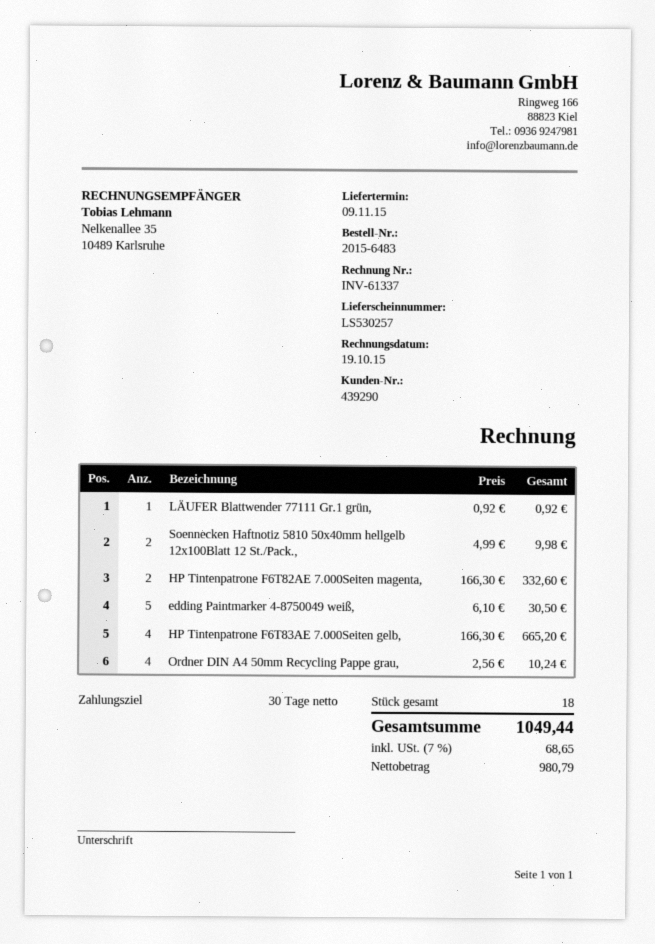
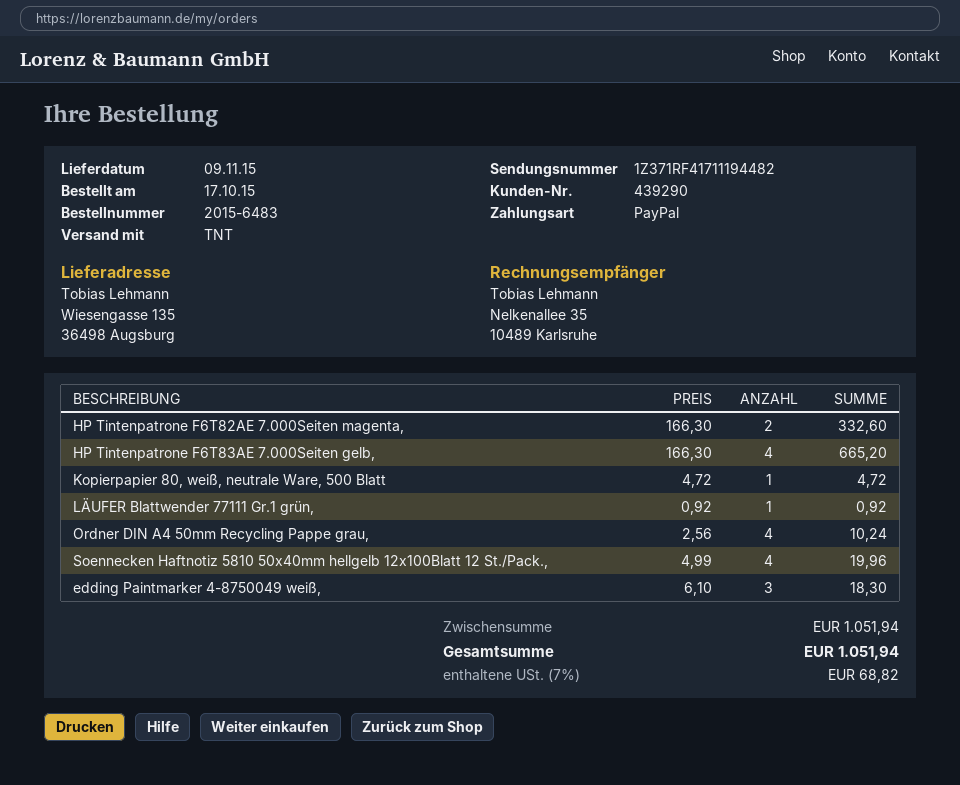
Soennecken Haftnotiz 5810 50x40mm hellgelb 12x100Blatt 12 St./Pack.,: 2 x 4.99 = 9.98 -> 4 x 4.99 = 19.96
edding Paintmarker 4-8750049 weiß,: 5 x 6.10 = 30.50 -> 3 x 6.10 = 18.30
Kopierpapier 80, weiß, neutrale Ware, 500 Blatt: none -> 1 x 4.72 = 4.72
tax: 7% = 68.65 -> 7% = 68.82
total: 1049.44 -> 1051.94

